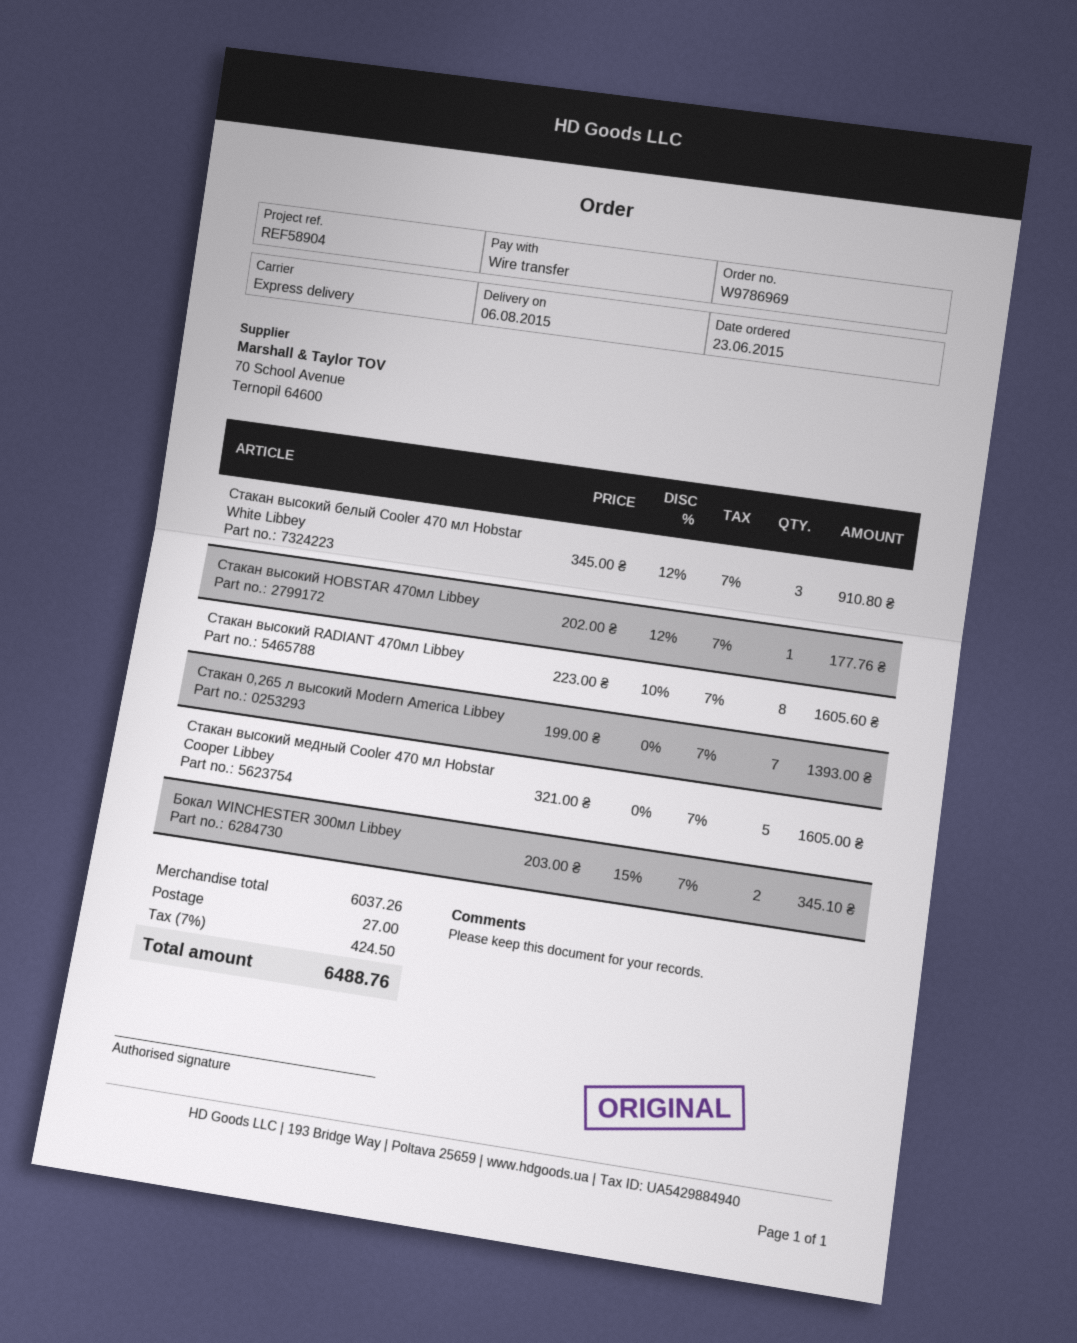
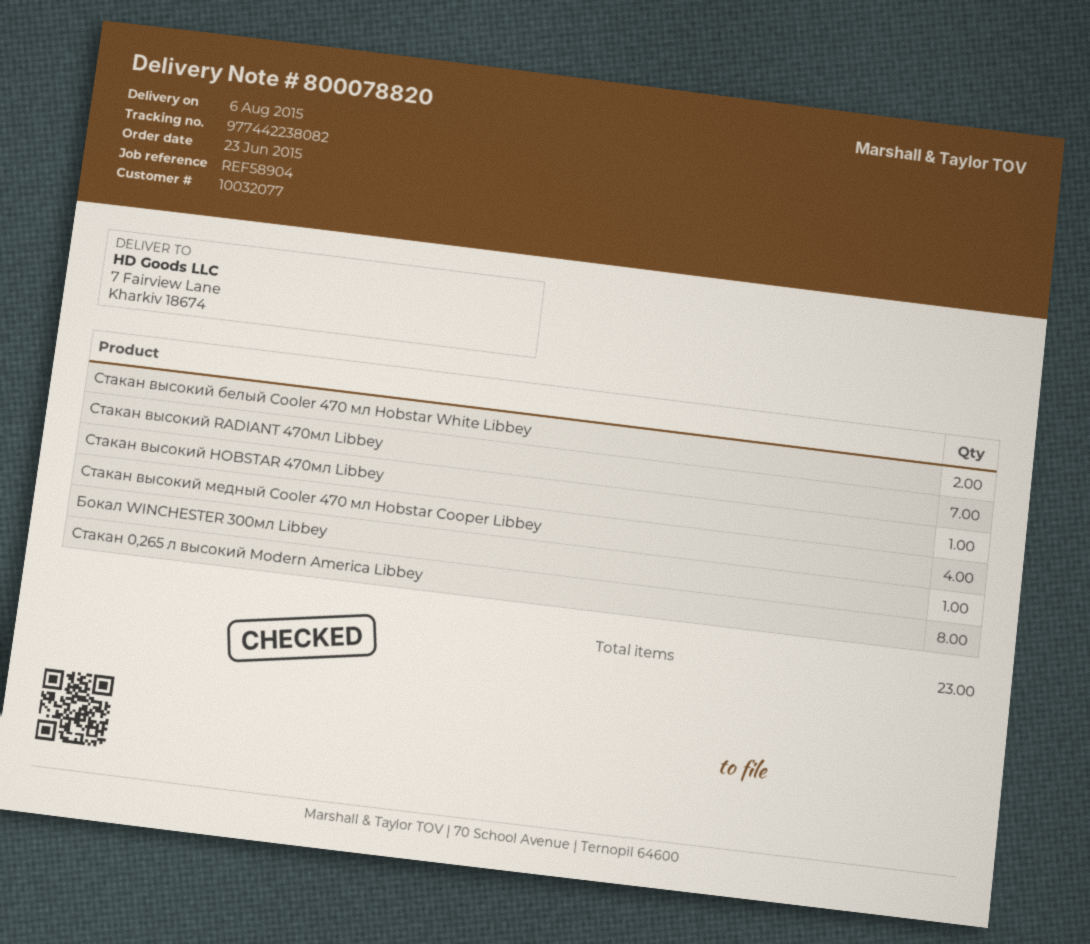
Стакан высокий белый Cooler 470 мл Hobstar White Libbey: 3 -> 2
Стакан высокий RADIANT 470мл Libbey: 8 -> 7
Стакан 0,265 л высокий Modern America Libbey: 7 -> 8
Стакан высокий медный Cooler 470 мл Hobstar Cooper Libbey: 5 -> 4
Бокал WINCHESTER 300мл Libbey: 2 -> 1

